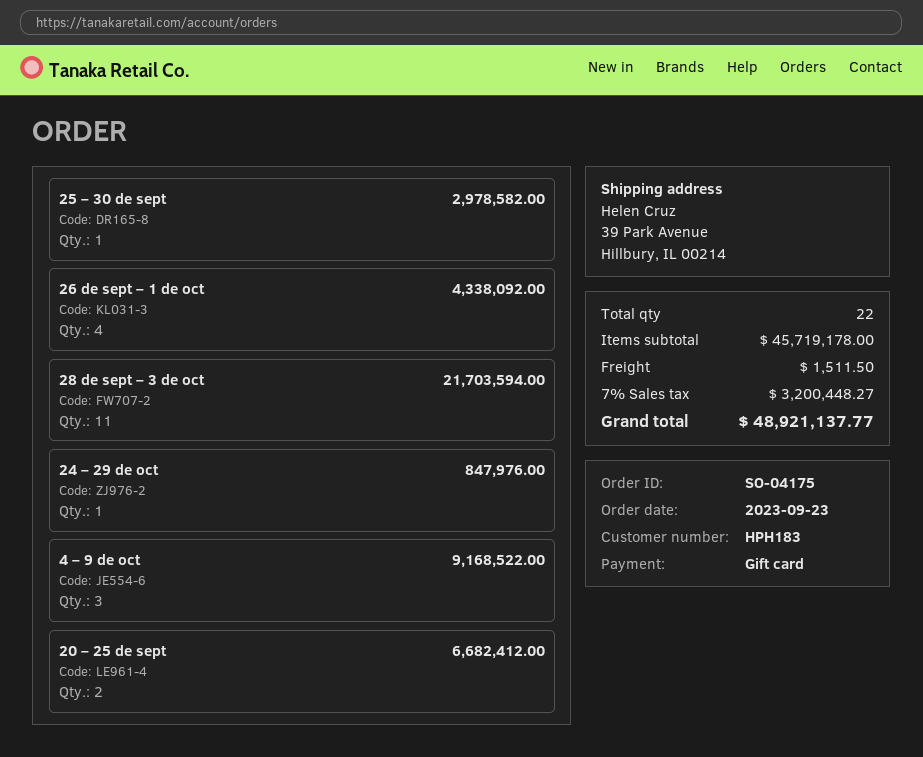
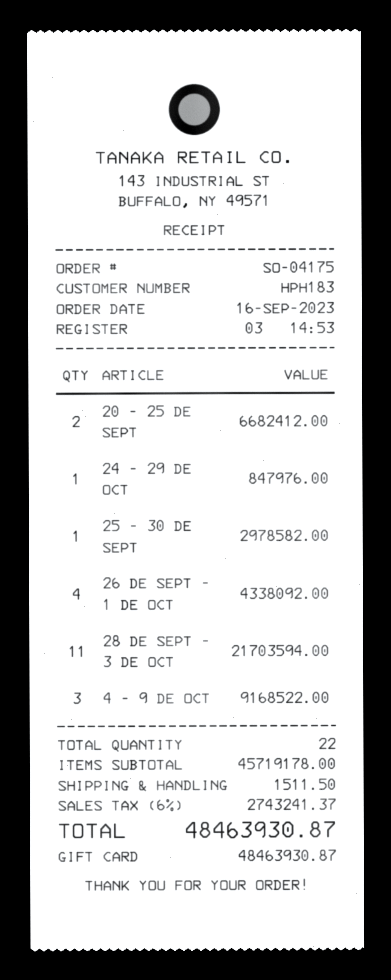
order date: 2023-09-23 -> 2023-09-16
tax: 7% = 3200448.27 -> 6% = 2743241.37
total: 48921137.77 -> 48463930.87

